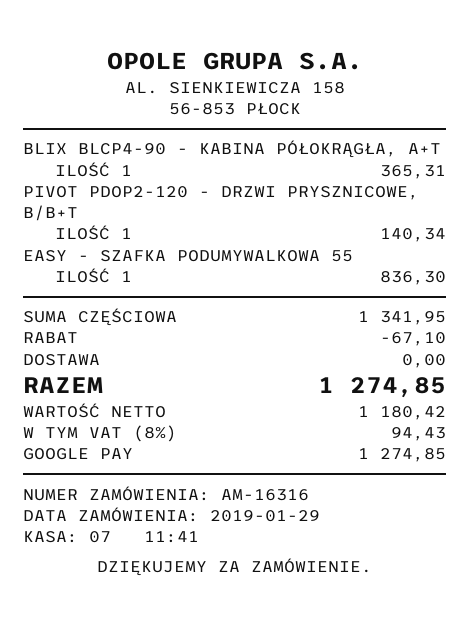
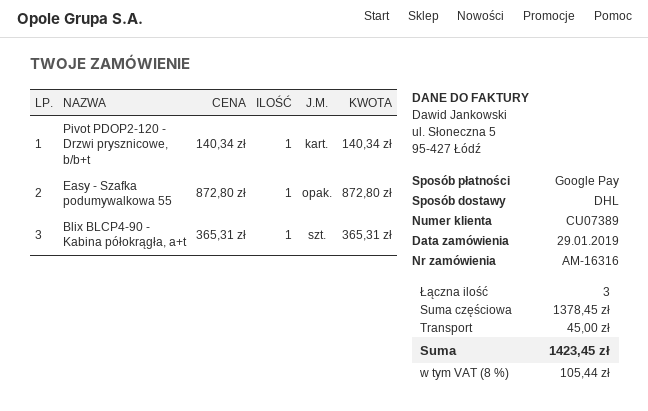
EASY - SZAFKA PODUMYWALKOWA 55: 1 for 836.30 -> 1 for 872.80
subtotal: 1341.95 -> 1378.45
discount: 67.10 -> none
shipping: 0.00 -> 45.00
tax: 8% = 94.43 -> 8% = 105.44
total: 1274.85 -> 1423.45

